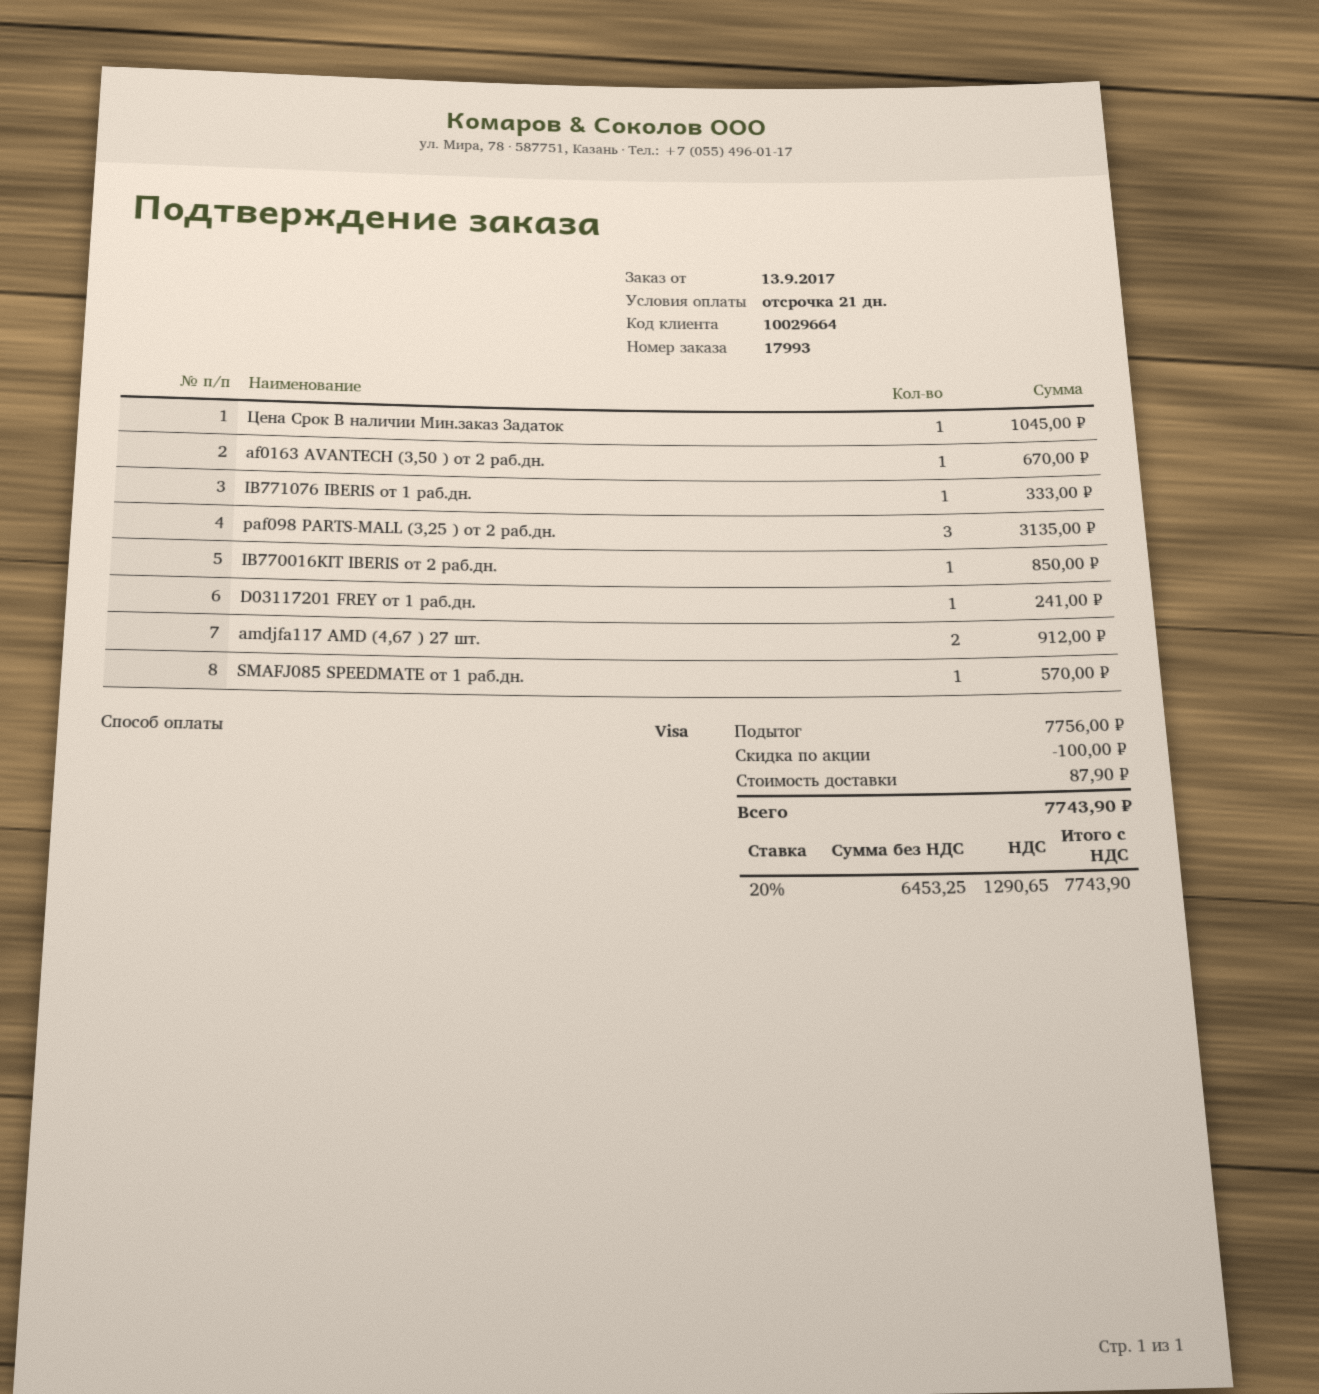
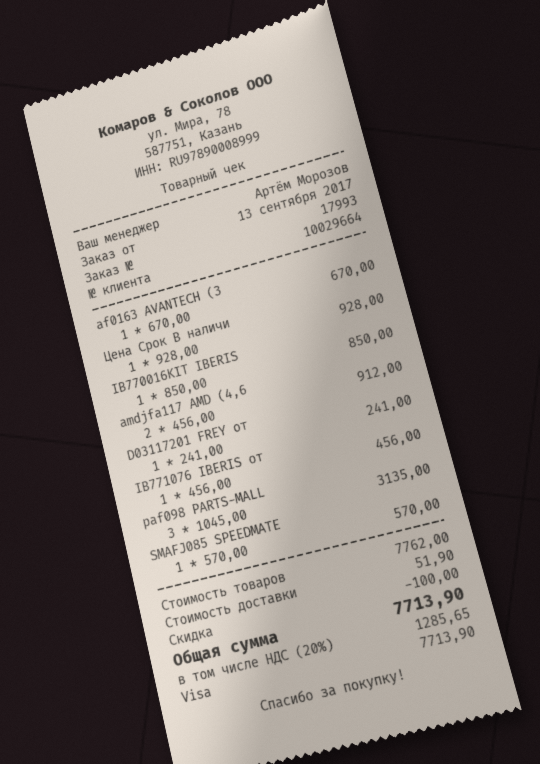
Цена Срок В наличии Мин.заказ Задаток: 1 for 1045.00 -> 1 for 928.00
IB771076 IBERIS от 1 раб.дн.: 1 for 333.00 -> 1 for 456.00
subtotal: 7756.00 -> 7762.00
shipping: 87.90 -> 51.90
tax: 20% = 1290.65 -> 20% = 1285.65
total: 7743.90 -> 7713.90

